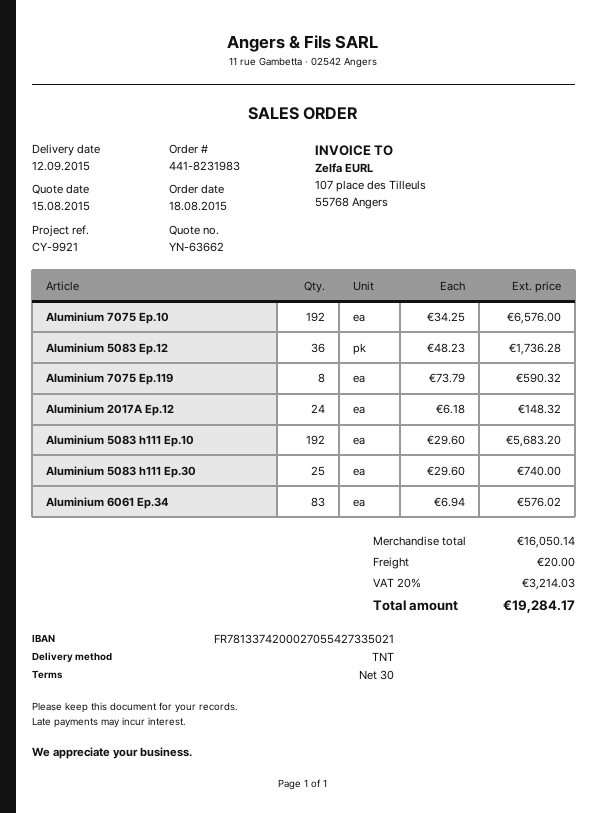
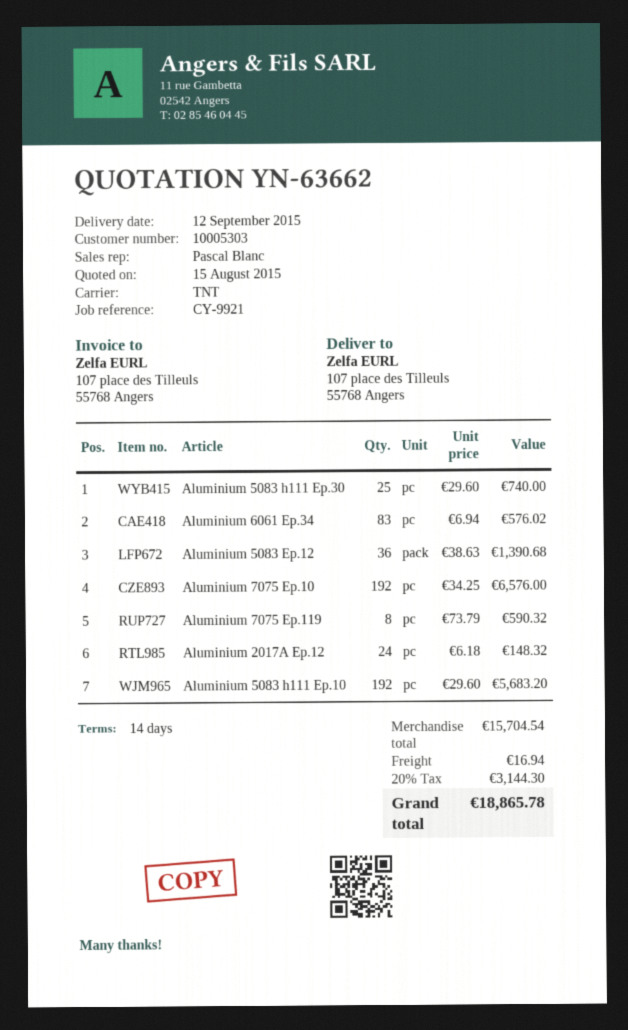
payment terms: 30 days -> 14 days
Aluminium 5083 Ep.12: 36 x 48.23 = 1736.28 -> 36 x 38.63 = 1390.68
subtotal: 16050.14 -> 15704.54
shipping: 20.00 -> 16.94
tax: 20% = 3214.03 -> 20% = 3144.30
total: 19284.17 -> 18865.78

